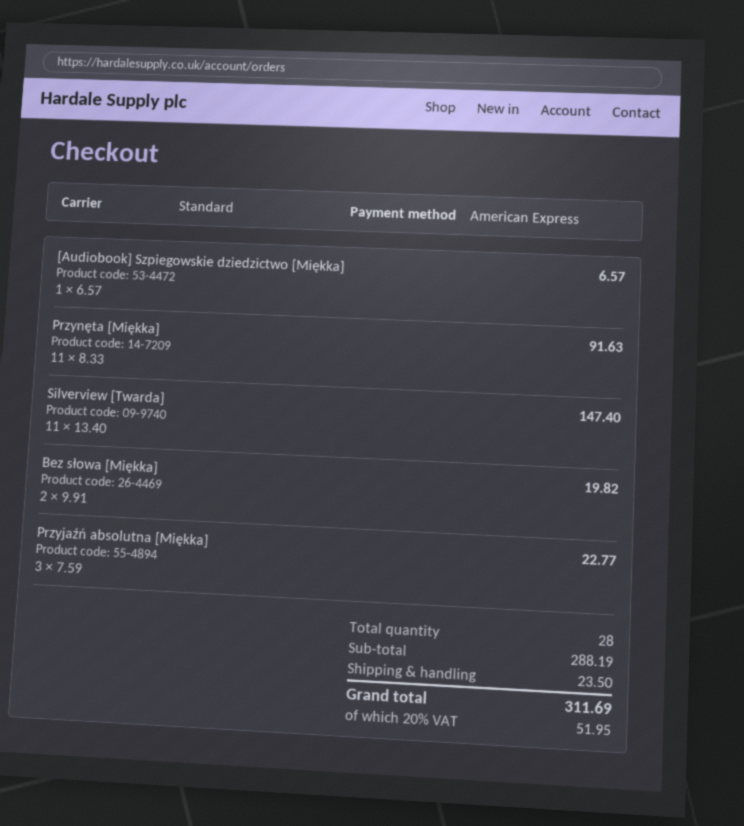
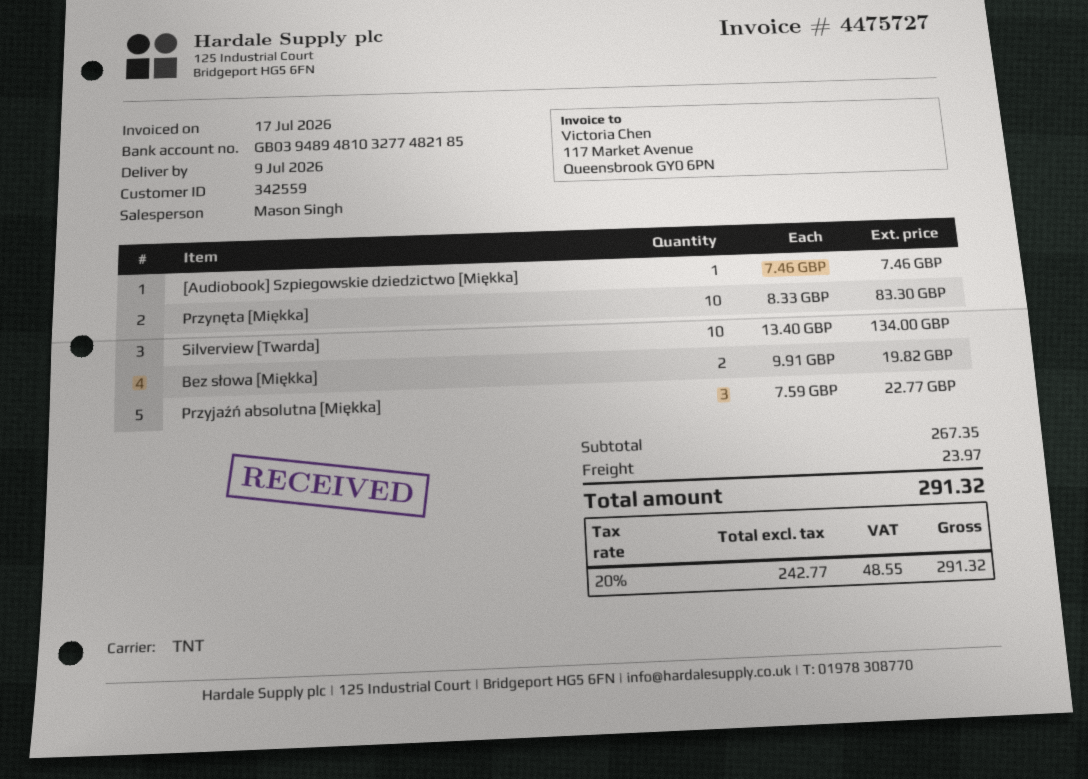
shipping method: standard -> TNT
[Audiobook] Szpiegowskie dziedzictwo [Miękka]: 1 x 6.57 = 6.57 -> 1 x 7.46 = 7.46
Przynęta [Miękka]: 11 x 8.33 = 91.63 -> 10 x 8.33 = 83.30
Silverview [Twarda]: 11 x 13.40 = 147.40 -> 10 x 13.40 = 134.00
subtotal: 288.19 -> 267.35
shipping: 23.50 -> 23.97
tax: 20% = 51.95 -> 20% = 48.55
total: 311.69 -> 291.32

